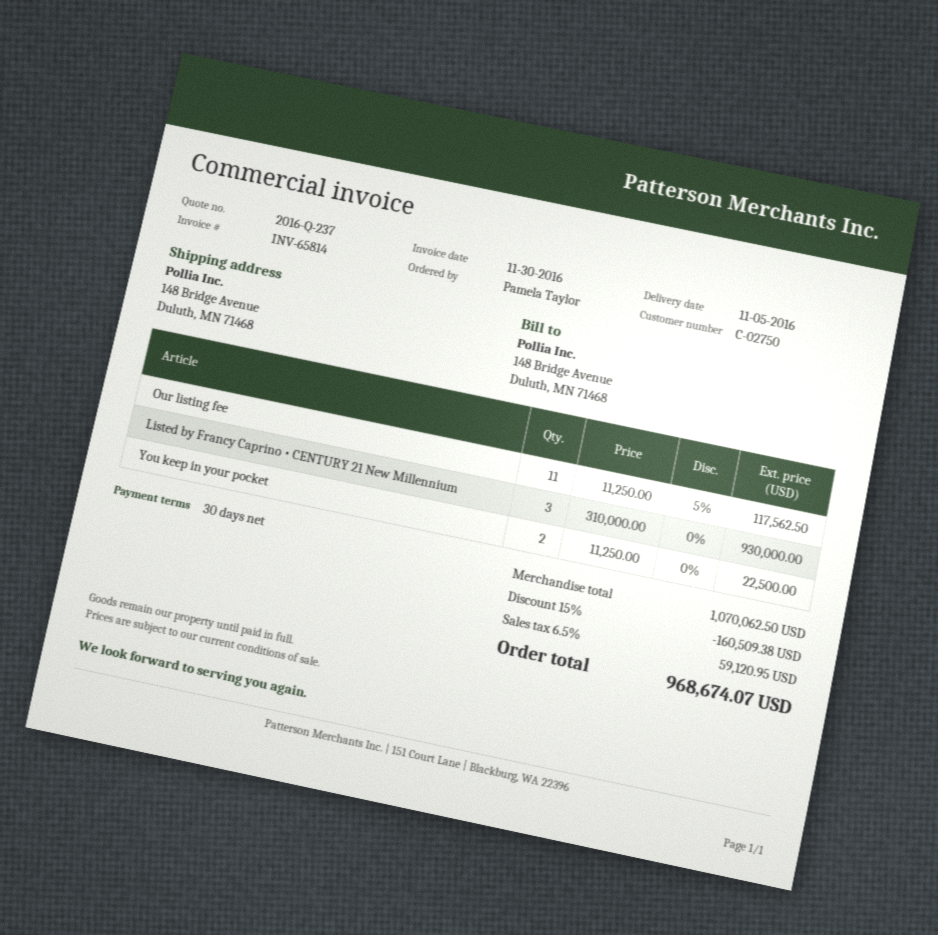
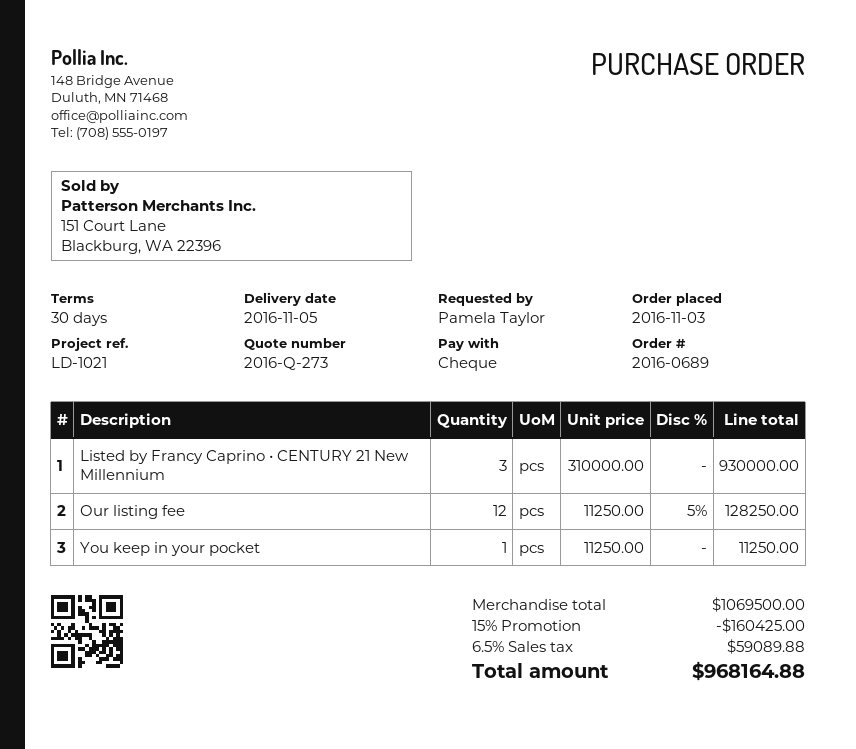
quote number: 2016-Q-237 -> 2016-Q-273
Our listing fee: 11 x 11250.00 - 5% = 117562.50 -> 12 x 11250.00 - 5% = 128250.00
You keep in your pocket: 2 x 11250.00 = 22500.00 -> 1 x 11250.00 = 11250.00
subtotal: 1070062.50 -> 1069500.00
discount: 15% = 160509.38 -> 15% = 160425.00
tax: 6.5% = 59120.95 -> 6.5% = 59089.88
total: 968674.07 -> 968164.88

